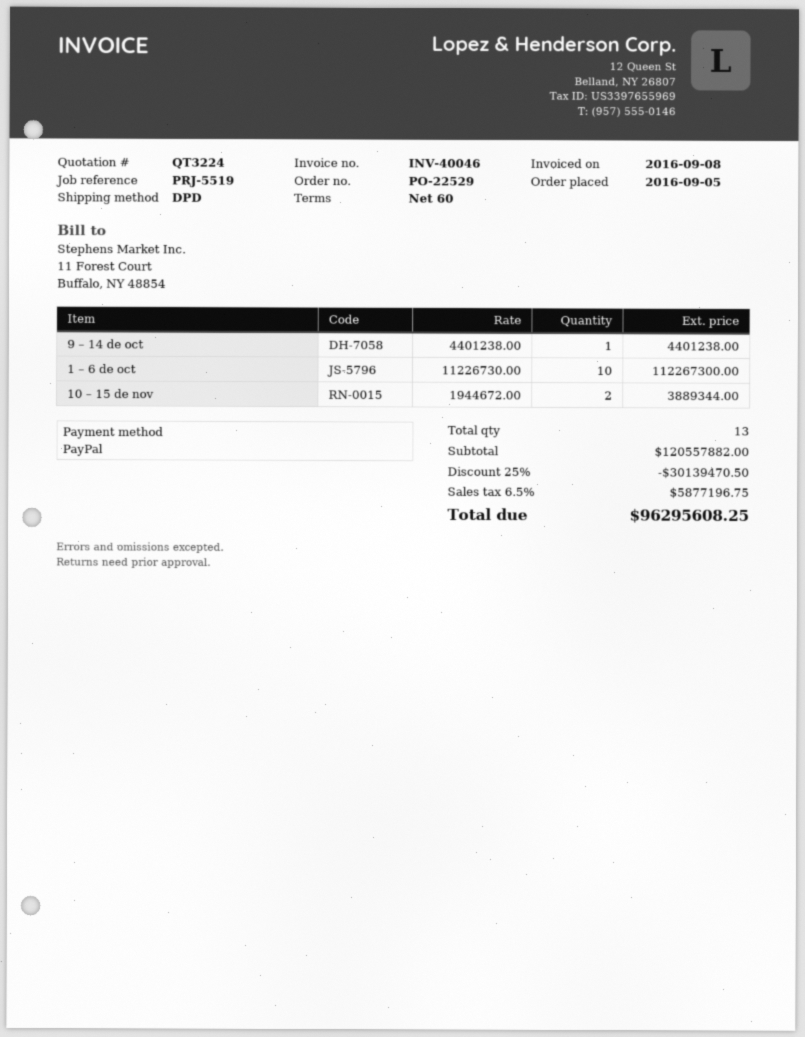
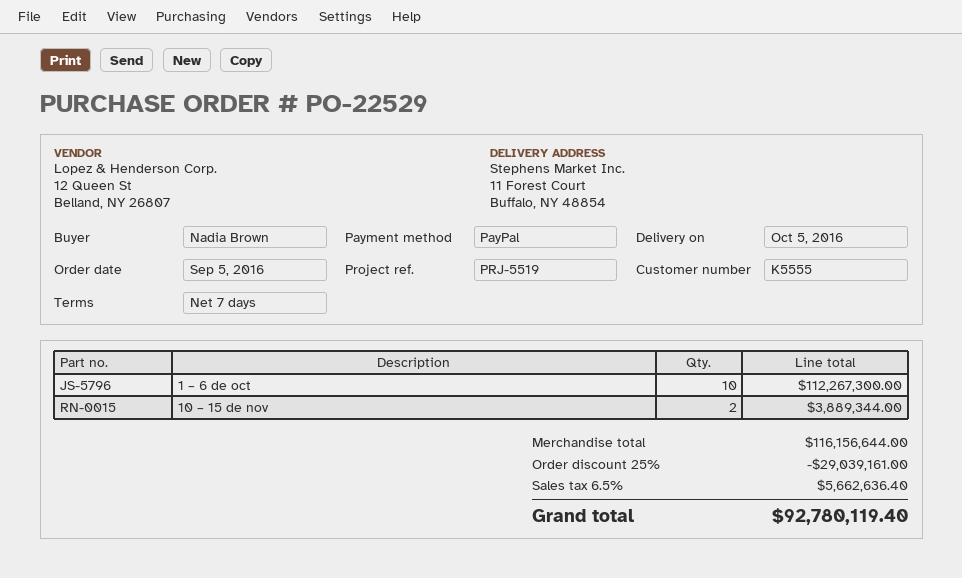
payment terms: 60 days -> 7 days
9 – 14 de oct: 1 for 4401238.00 -> none
subtotal: 120557882.00 -> 116156644.00
discount: 25% = 30139470.50 -> 25% = 29039161.00
tax: 6.5% = 5877196.75 -> 6.5% = 5662636.40
total: 96295608.25 -> 92780119.40

